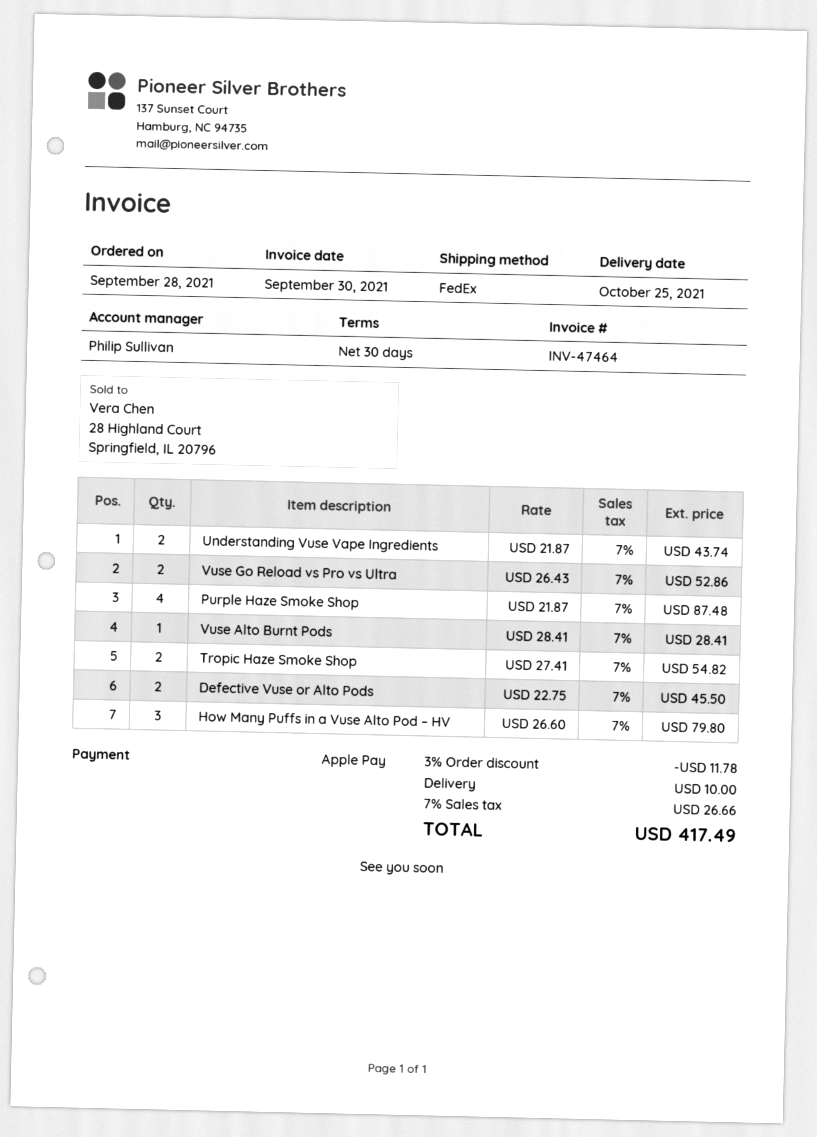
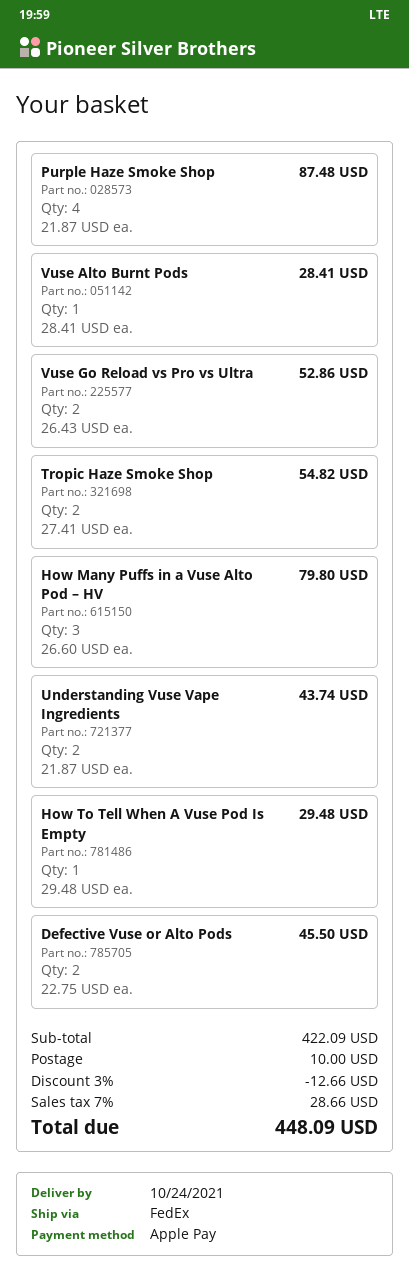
delivery date: 2021-10-25 -> 2021-10-24
How To Tell When A Vuse Pod Is Empty: none -> 1 x 29.48 = 29.48
discount: 3% = 11.78 -> 3% = 12.66
tax: 7% = 26.66 -> 7% = 28.66
total: 417.49 -> 448.09

